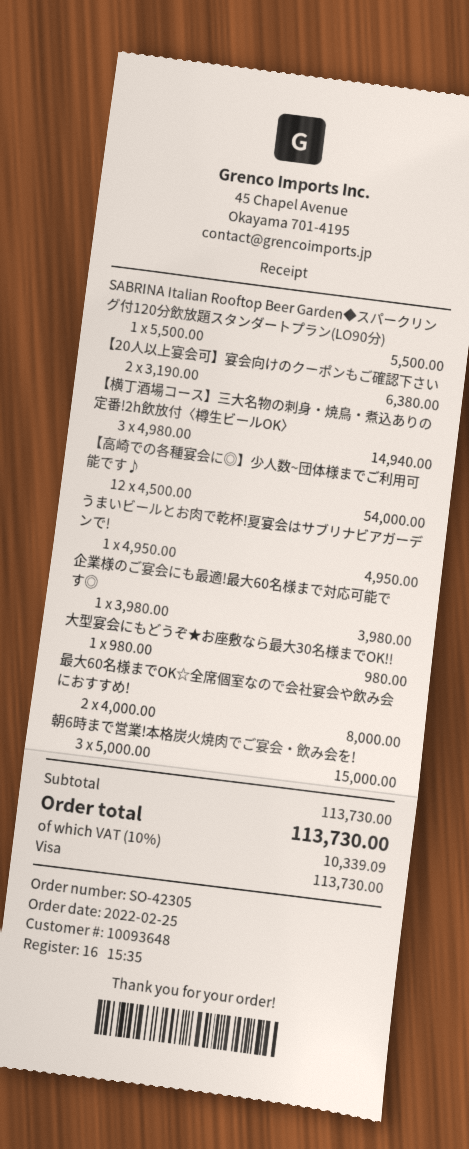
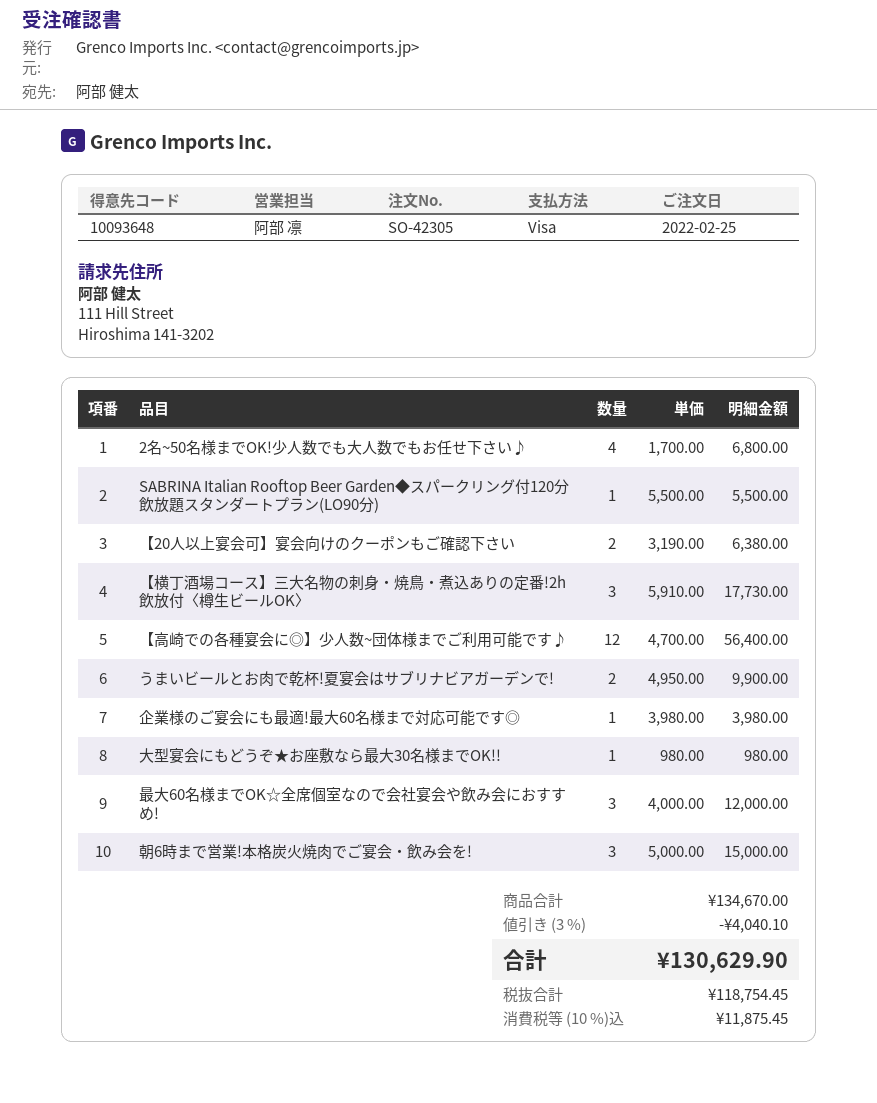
【横丁酒場コース】三大名物の刺身・焼鳥・煮込ありの定番!2h飲放付〈樽生ビールOK〉: 3 x 4980.00 = 14940.00 -> 3 x 5910.00 = 17730.00
【高崎での各種宴会に◎】少人数~団体様までご利用可能です♪: 12 x 4500.00 = 54000.00 -> 12 x 4700.00 = 56400.00
うまいビールとお肉で乾杯!夏宴会はサブリナビアガーデンで!: 1 x 4950.00 = 4950.00 -> 2 x 4950.00 = 9900.00
最大60名様までOK☆全席個室なので会社宴会や飲み会におすすめ!: 2 x 4000.00 = 8000.00 -> 3 x 4000.00 = 12000.00
2名~50名様までOK!少人数でも大人数でもお任せ下さい♪: none -> 4 x 1700.00 = 6800.00
subtotal: 113730.00 -> 134670.00
discount: none -> 3% = 4040.10
tax: 10% = 10339.09 -> 10% = 11875.45
total: 113730.00 -> 130629.90

